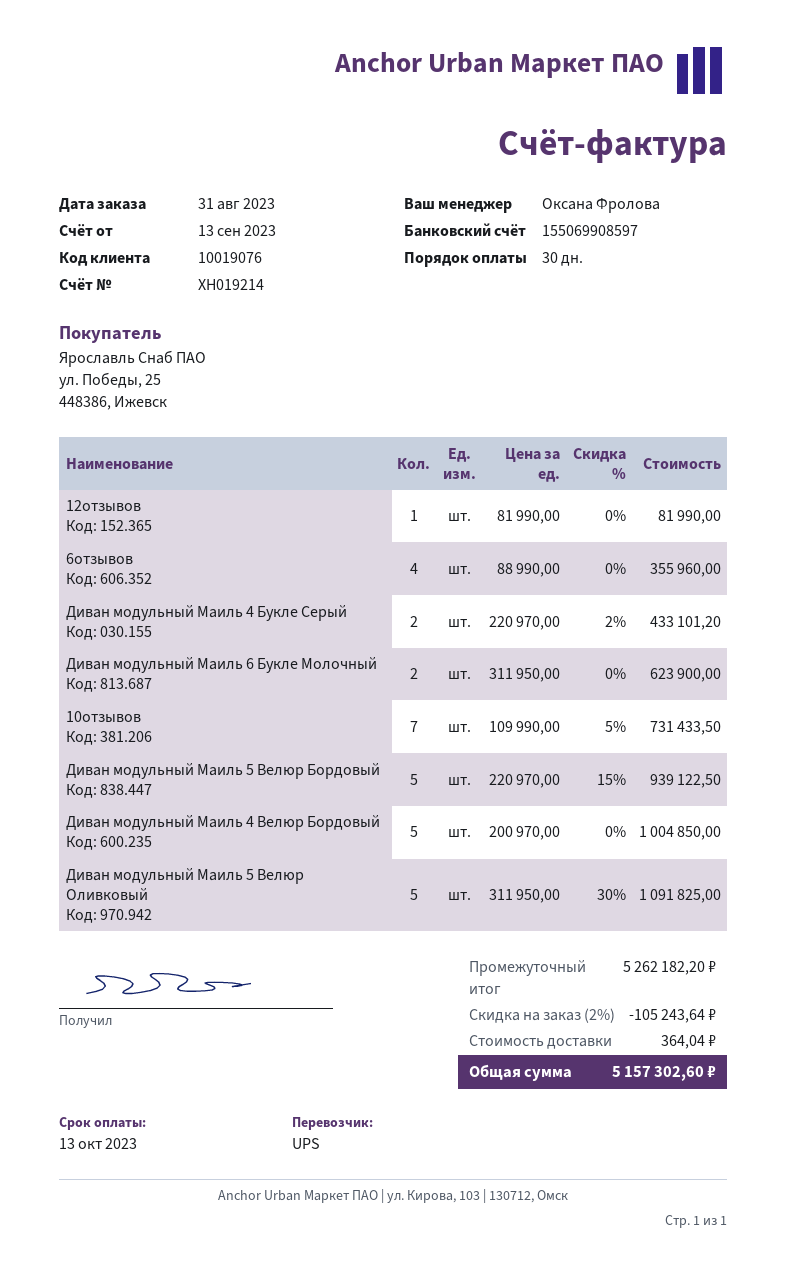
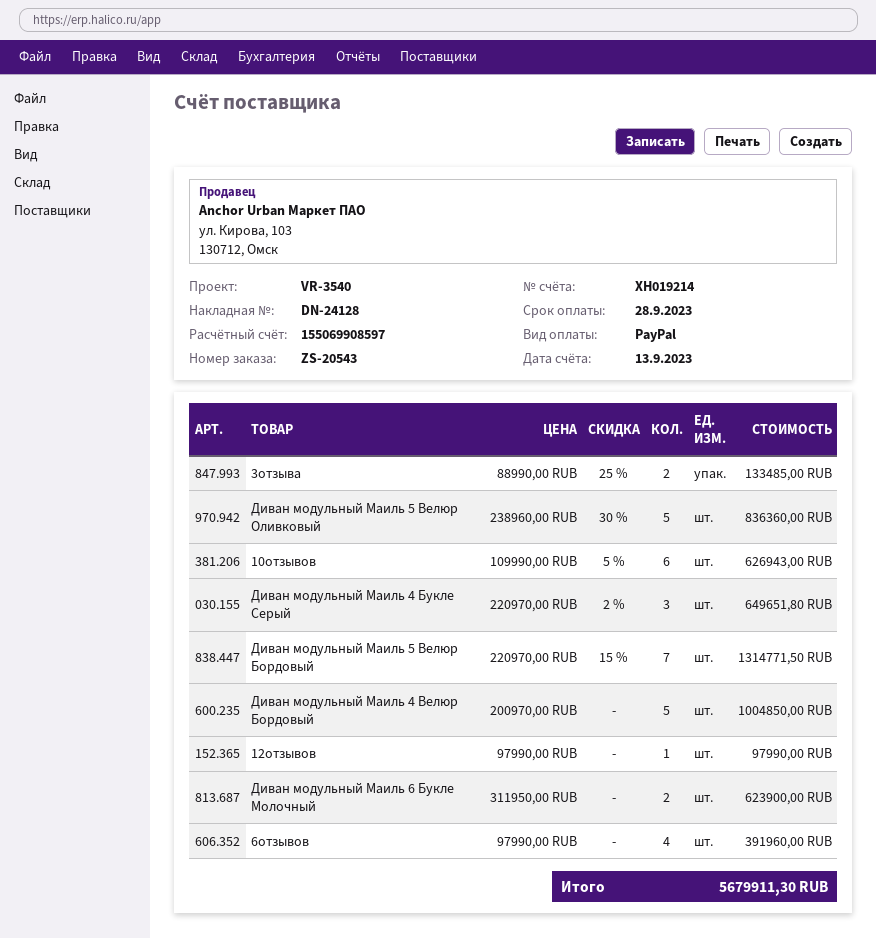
due date: 2023-10-13 -> 2023-09-28
12отзывов: 1 x 81990.00 = 81990.00 -> 1 x 97990.00 = 97990.00
6отзывов: 4 x 88990.00 = 355960.00 -> 4 x 97990.00 = 391960.00
Диван модульный Маиль 4 Букле Серый: 2 x 220970.00 - 2% = 433101.20 -> 3 x 220970.00 - 2% = 649651.80
10отзывов: 7 x 109990.00 - 5% = 731433.50 -> 6 x 109990.00 - 5% = 626943.00
Диван модульный Маиль 5 Велюр Бордовый: 5 x 220970.00 - 15% = 939122.50 -> 7 x 220970.00 - 15% = 1314771.50
Диван модульный Маиль 5 Велюр Оливковый: 5 x 311950.00 - 30% = 1091825.00 -> 5 x 238960.00 - 30% = 836360.00
3отзыва: none -> 2 x 88990.00 - 25% = 133485.00
discount: 2% = 105243.64 -> none
shipping: 364.04 -> none
total: 5157302.60 -> 5679911.30

